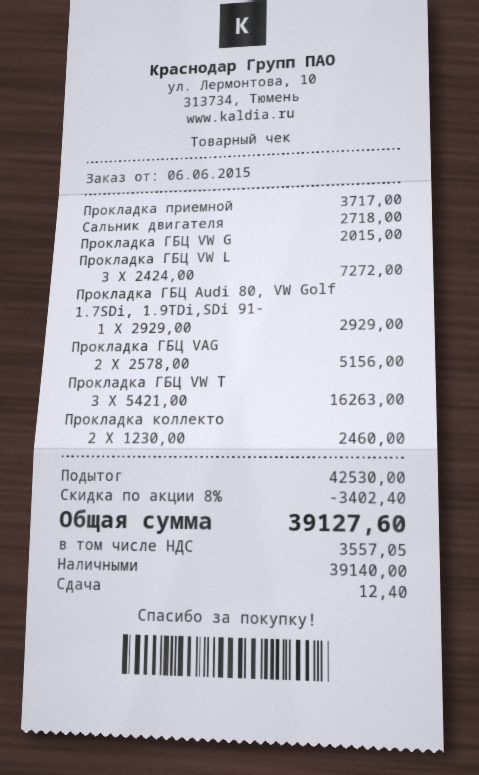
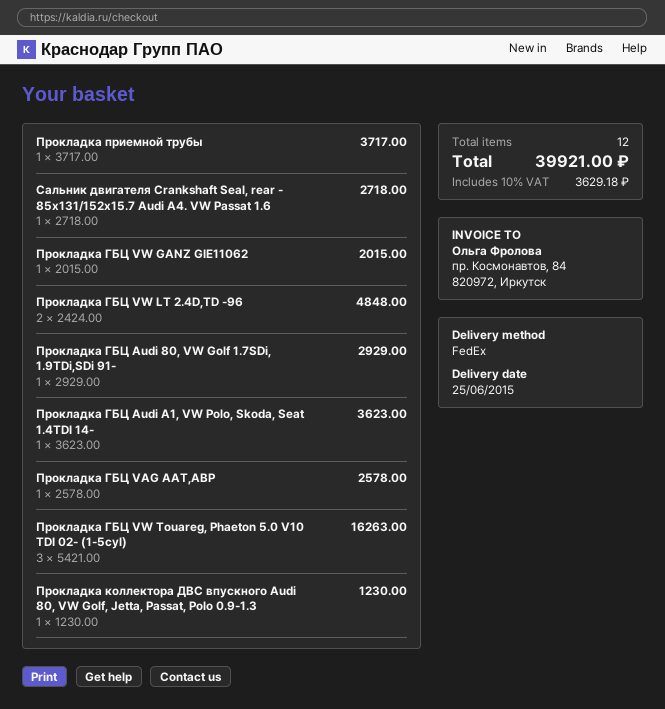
Прокладка ГБЦ VW L: 3 x 2424.00 = 7272.00 -> 2 x 2424.00 = 4848.00
Прокладка ГБЦ VAG: 2 x 2578.00 = 5156.00 -> 1 x 2578.00 = 2578.00
Прокладка коллекто: 2 x 1230.00 = 2460.00 -> 1 x 1230.00 = 1230.00
Прокладка ГБЦ Audi A1, VW Polo, Skoda, Seat 1.4TDI 14-: none -> 1 x 3623.00 = 3623.00
discount: 8% = 3402.40 -> none
tax: 3557.05 -> 3629.18
total: 39127.60 -> 39921.00

